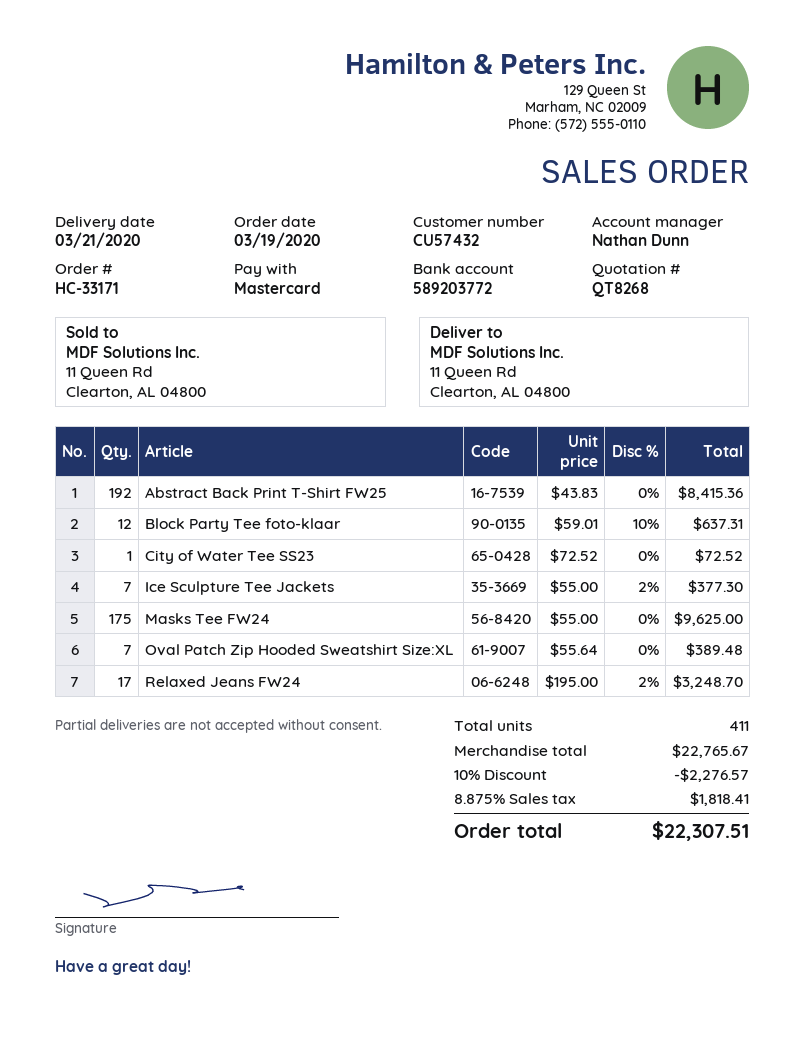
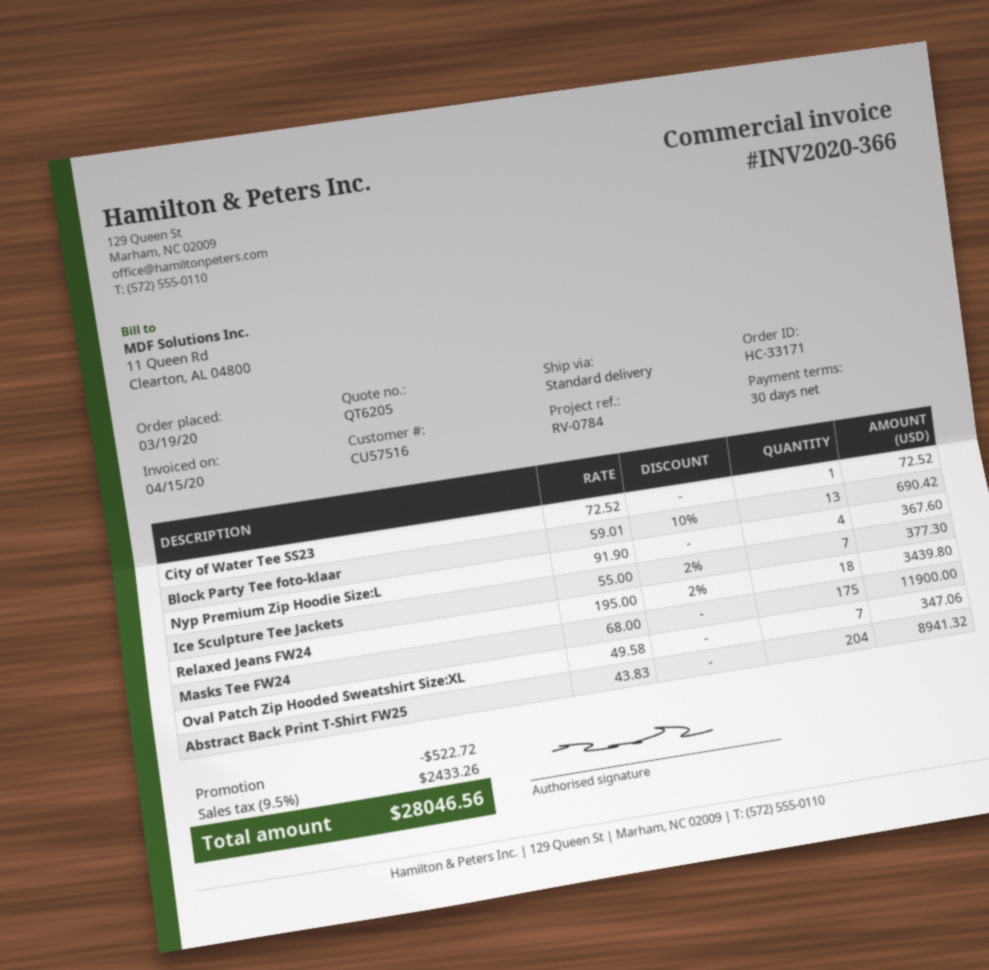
quote number: QT8268 -> QT6205
customer number: CU57432 -> CU57516
Abstract Back Print T-Shirt FW25: 192 x 43.83 = 8415.36 -> 204 x 43.83 = 8941.32
Block Party Tee foto-klaar: 12 x 59.01 - 10% = 637.31 -> 13 x 59.01 - 10% = 690.42
Masks Tee FW24: 175 x 55.00 = 9625.00 -> 175 x 68.00 = 11900.00
Oval Patch Zip Hooded Sweatshirt Size:XL: 7 x 55.64 = 389.48 -> 7 x 49.58 = 347.06
Relaxed Jeans FW24: 17 x 195.00 - 2% = 3248.70 -> 18 x 195.00 - 2% = 3439.80
Nyp Premium Zip Hoodie Size:L: none -> 4 x 91.90 = 367.60
discount: 2276.57 -> 522.72
tax: 8.875% = 1818.41 -> 9.5% = 2433.26
total: 22307.51 -> 28046.56

